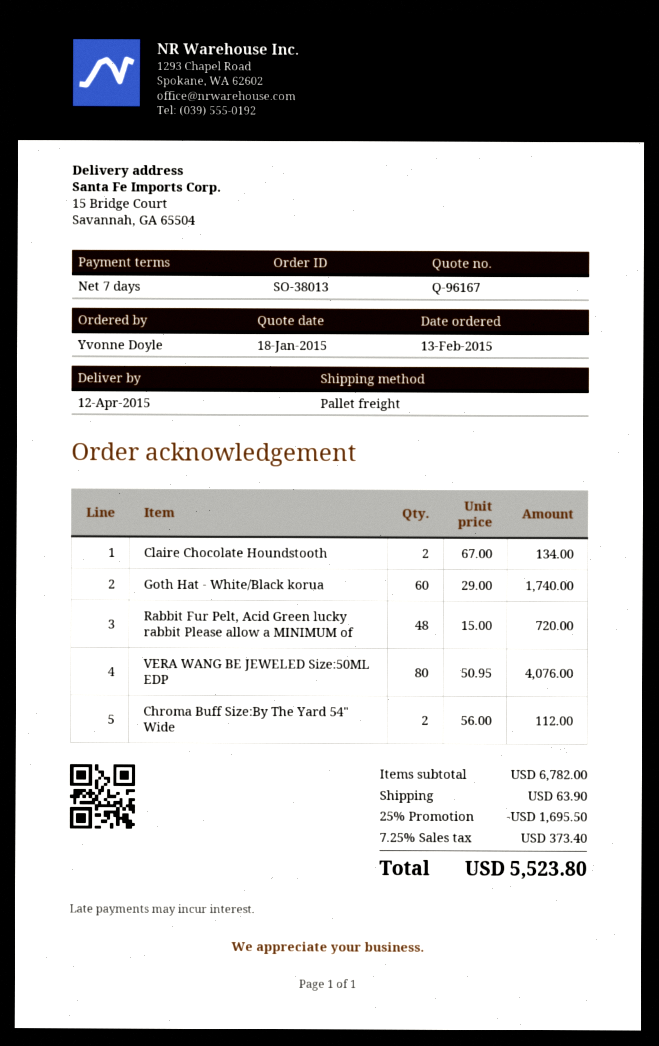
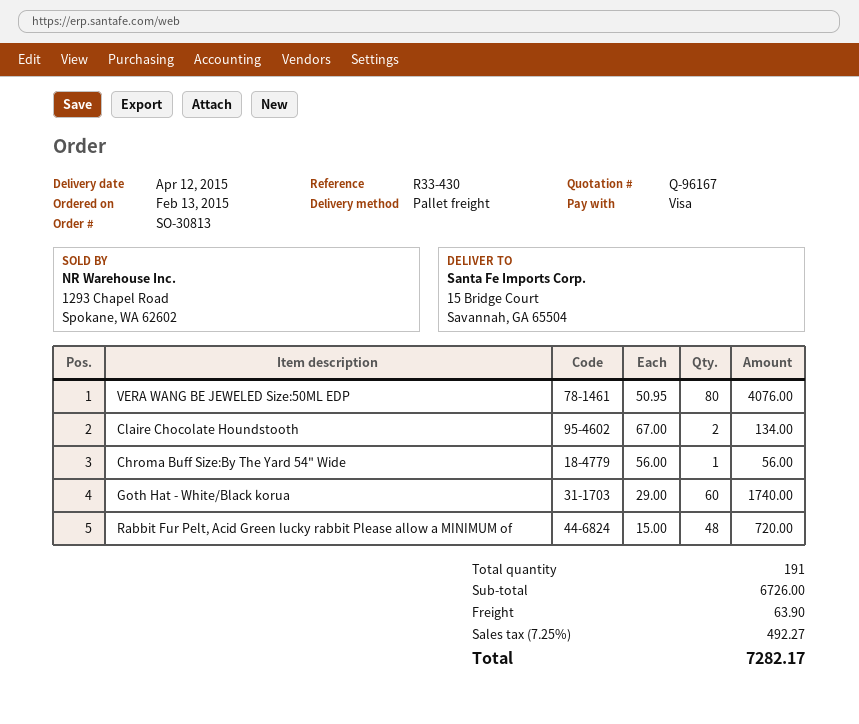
order number: SO-38013 -> SO-30813
Chroma Buff Size:By The Yard 54" Wide: 2 x 56.00 = 112.00 -> 1 x 56.00 = 56.00
subtotal: 6782.00 -> 6726.00
discount: 25% = 1695.50 -> none
tax: 7.25% = 373.40 -> 7.25% = 492.27
total: 5523.80 -> 7282.17

